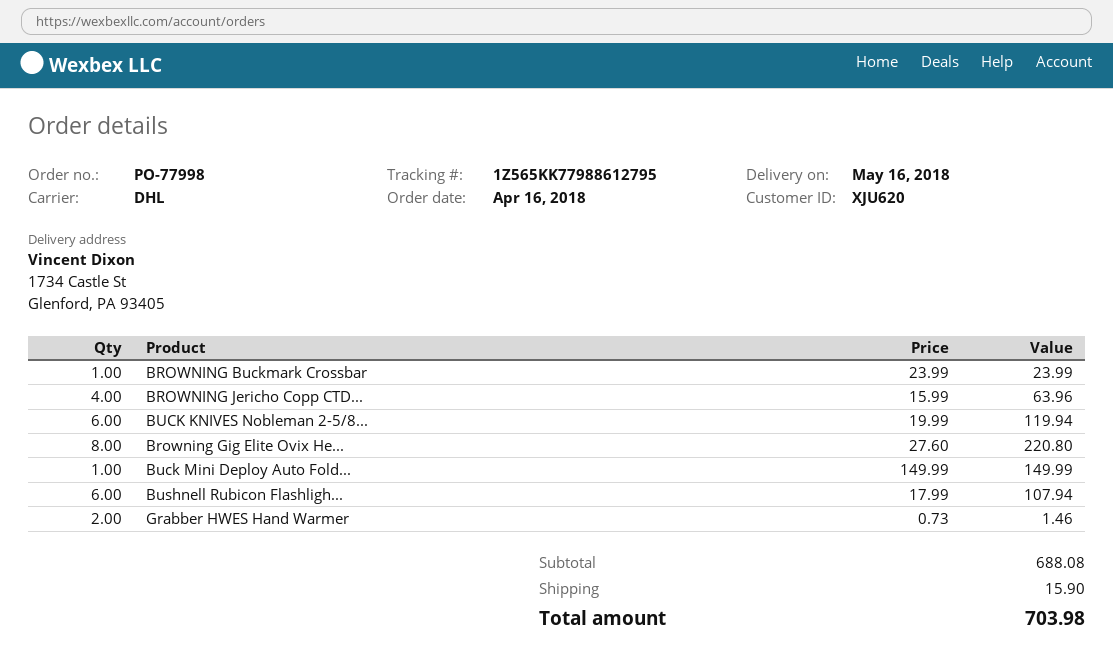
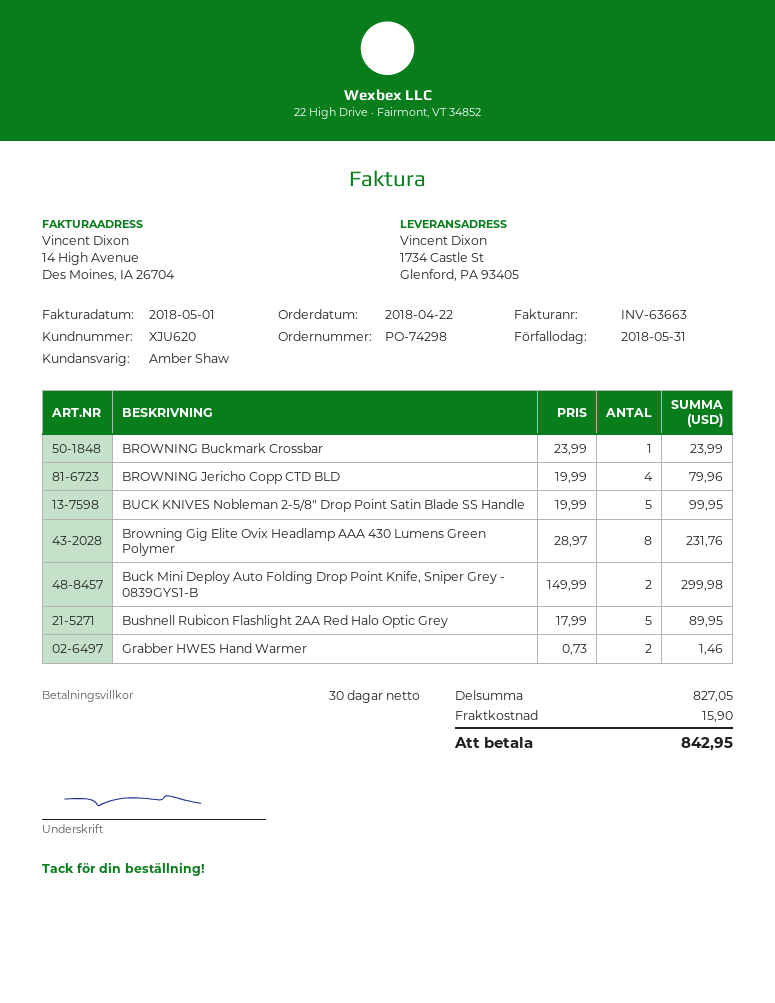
order number: PO-77998 -> PO-74298
order date: 2018-04-16 -> 2018-04-22
BROWNING Jericho Copp CTD...: 4 x 15.99 = 63.96 -> 4 x 19.99 = 79.96
BUCK KNIVES Nobleman 2-5/8...: 6 x 19.99 = 119.94 -> 5 x 19.99 = 99.95
Browning Gig Elite Ovix He...: 8 x 27.60 = 220.80 -> 8 x 28.97 = 231.76
Buck Mini Deploy Auto Fold...: 1 x 149.99 = 149.99 -> 2 x 149.99 = 299.98
Bushnell Rubicon Flashligh...: 6 x 17.99 = 107.94 -> 5 x 17.99 = 89.95
subtotal: 688.08 -> 827.05
total: 703.98 -> 842.95

